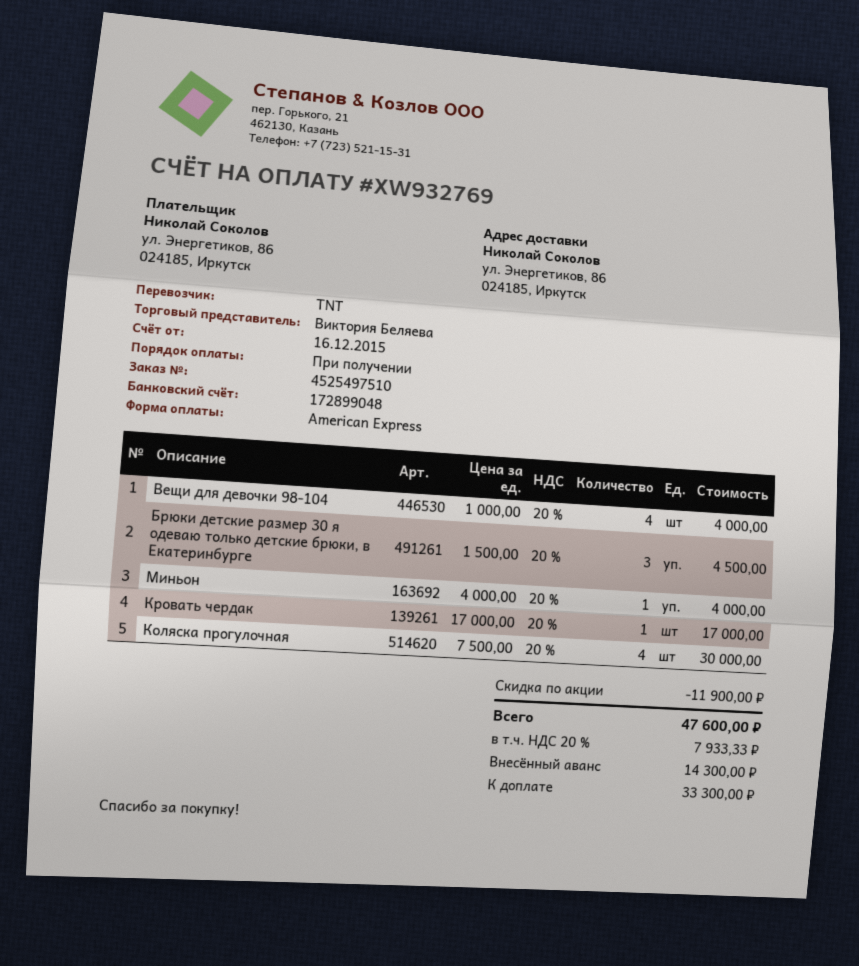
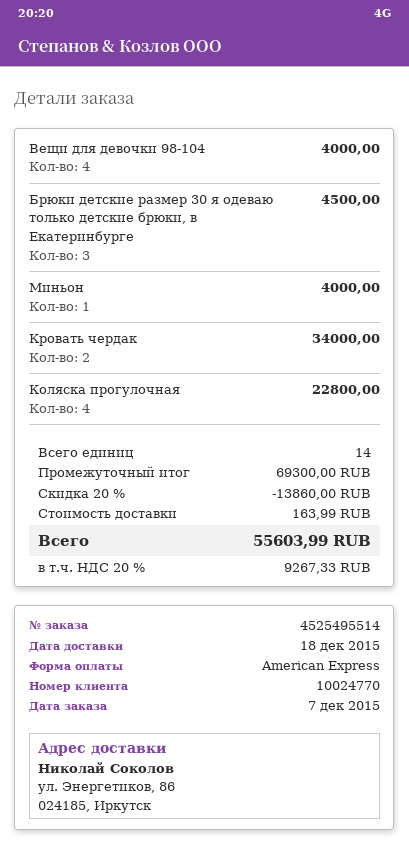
order number: 4525497510 -> 4525495514
Кровать чердак: 1 for 17000.00 -> 2 for 34000.00
Коляска прогулочная: 4 for 30000.00 -> 4 for 22800.00
discount: 11900.00 -> 13860.00
shipping: none -> 163.99
tax: 20% = 7933.33 -> 20% = 9267.33
total: 47600.00 -> 55603.99

